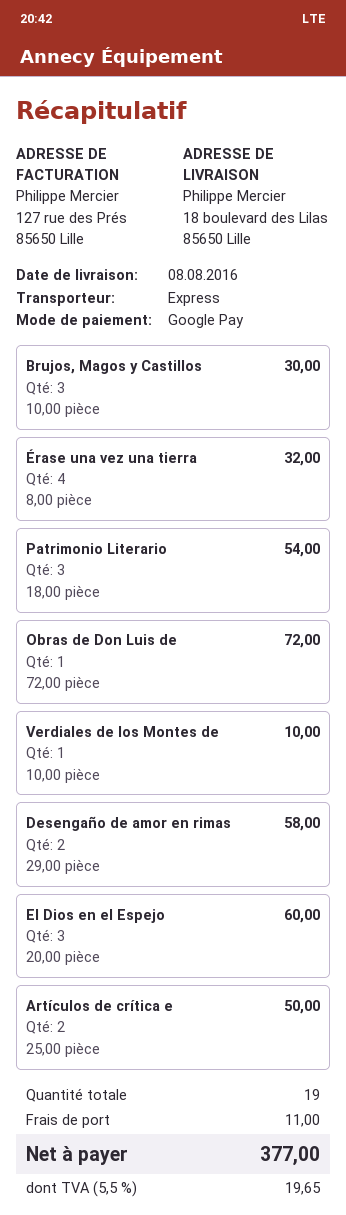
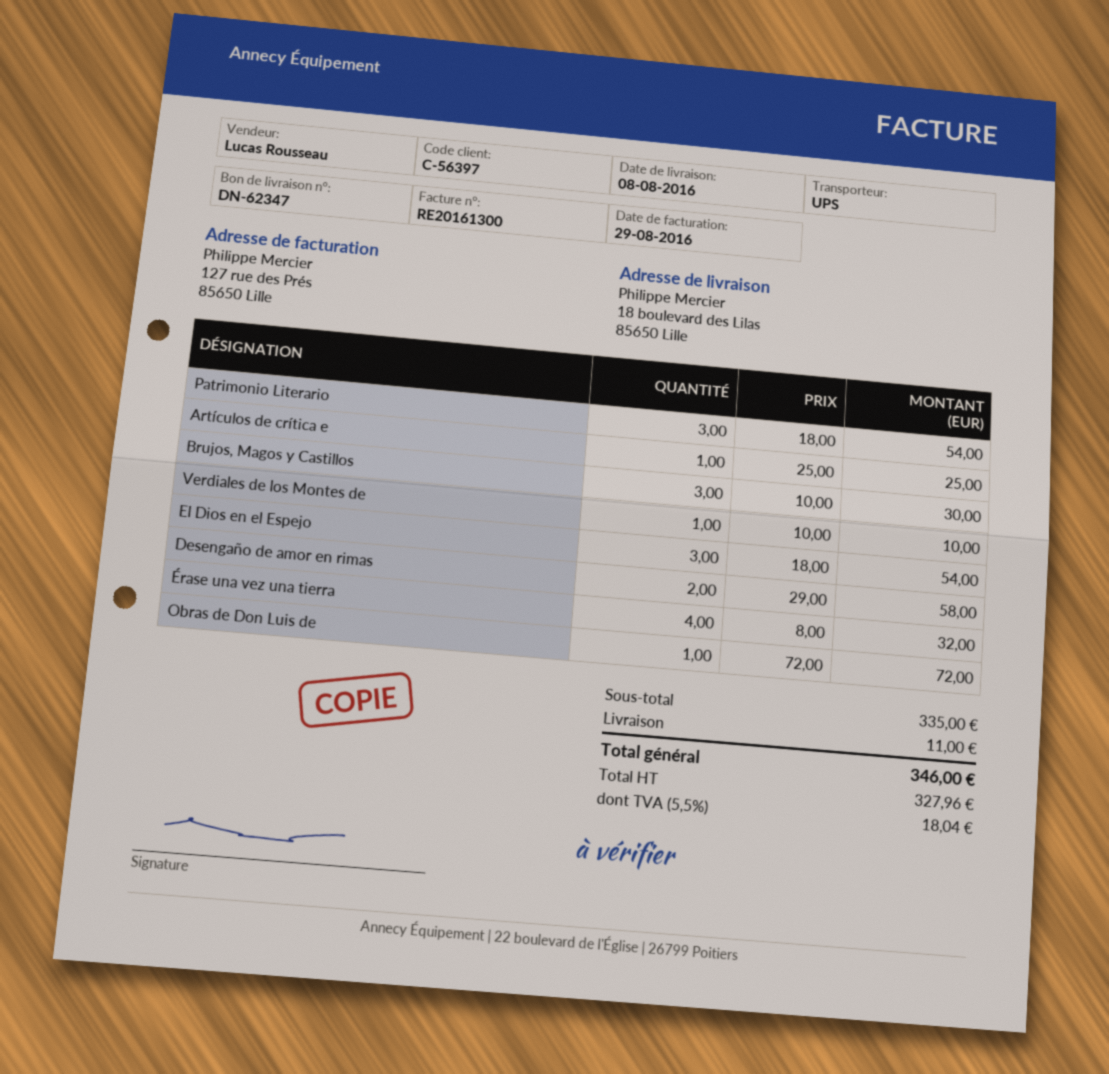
shipping method: express -> UPS
El Dios en el Espejo: 3 x 20.00 = 60.00 -> 3 x 18.00 = 54.00
Artículos de crítica e: 2 x 25.00 = 50.00 -> 1 x 25.00 = 25.00
tax: 5.5% = 19.65 -> 5.5% = 18.04
total: 377.00 -> 346.00

